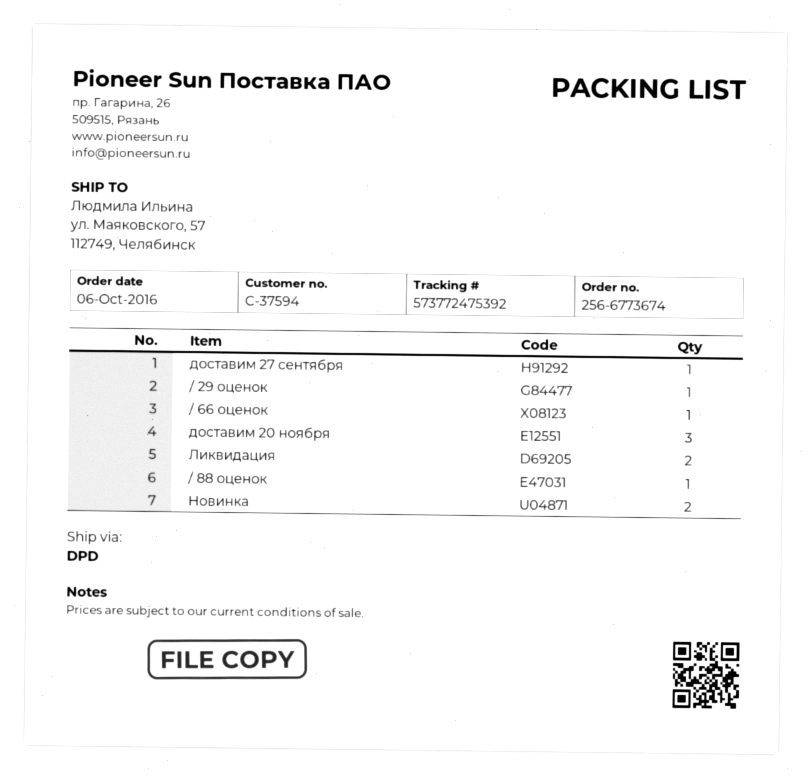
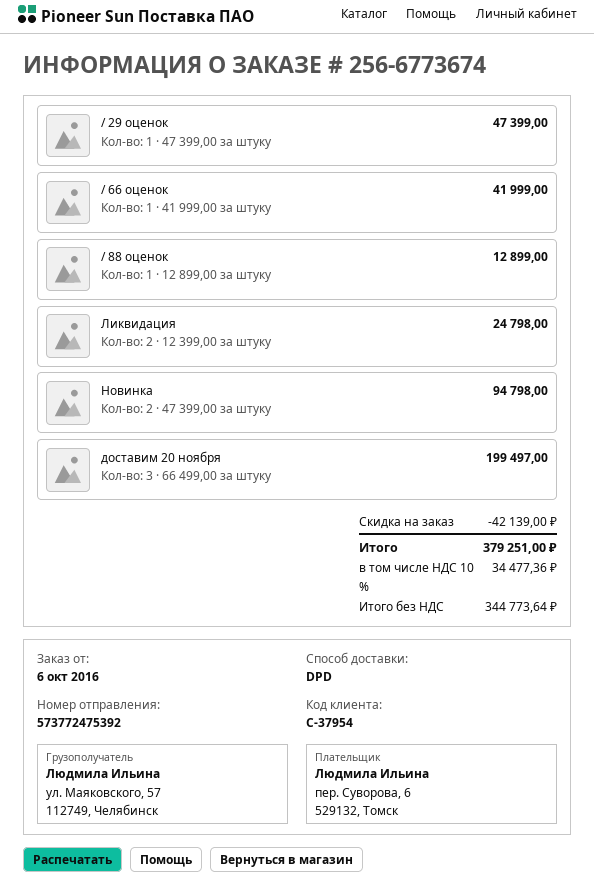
customer number: C-37594 -> C-37954
доставим 27 сентября: 1 -> none

